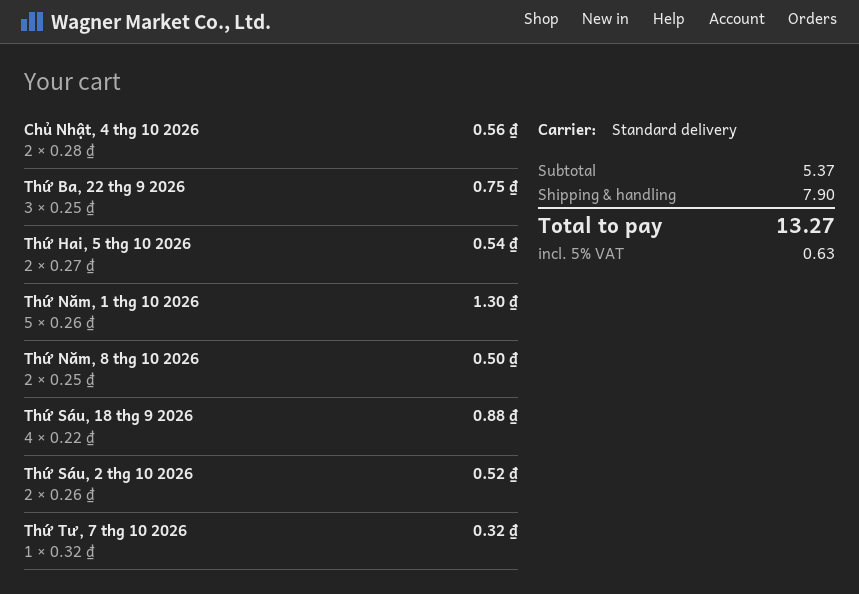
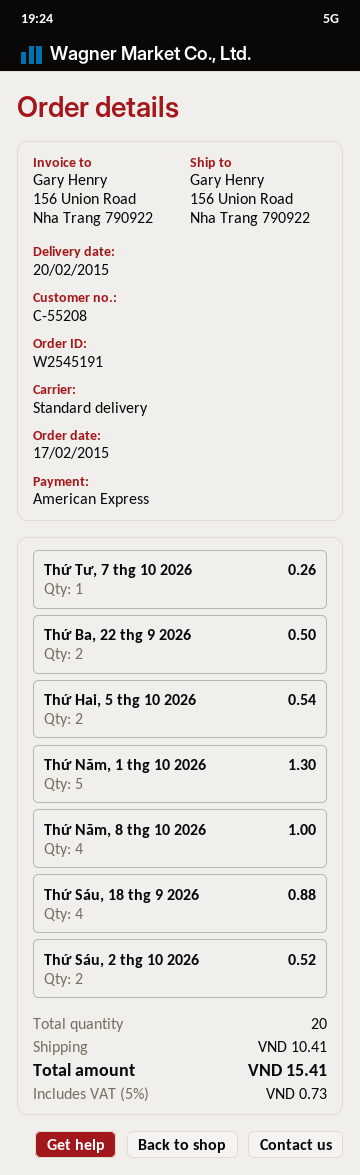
Chủ Nhật, 4 thg 10 2026: 2 for 0.56 -> none
Thứ Ba, 22 thg 9 2026: 3 for 0.75 -> 2 for 0.50
Thứ Năm, 8 thg 10 2026: 2 for 0.50 -> 4 for 1.00
Thứ Tư, 7 thg 10 2026: 1 for 0.32 -> 1 for 0.26
shipping: 7.90 -> 10.41
tax: 5% = 0.63 -> 5% = 0.73
total: 13.27 -> 15.41

